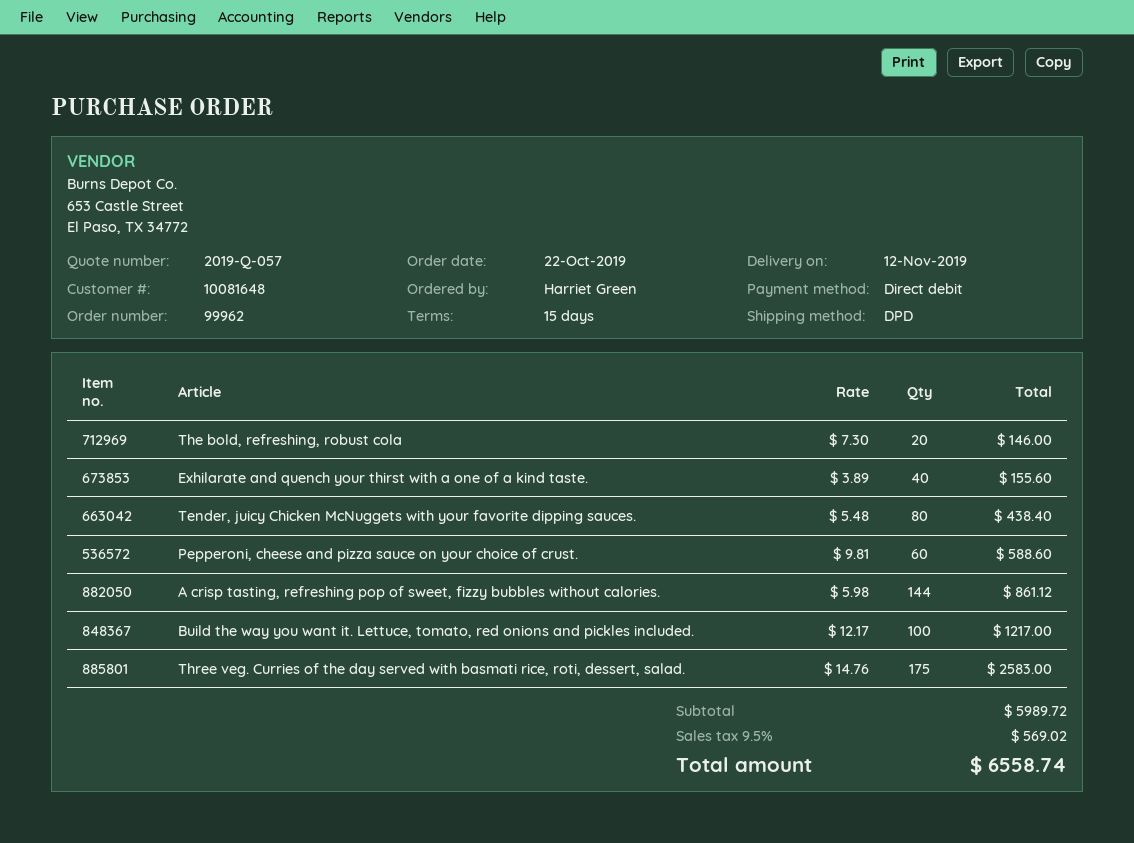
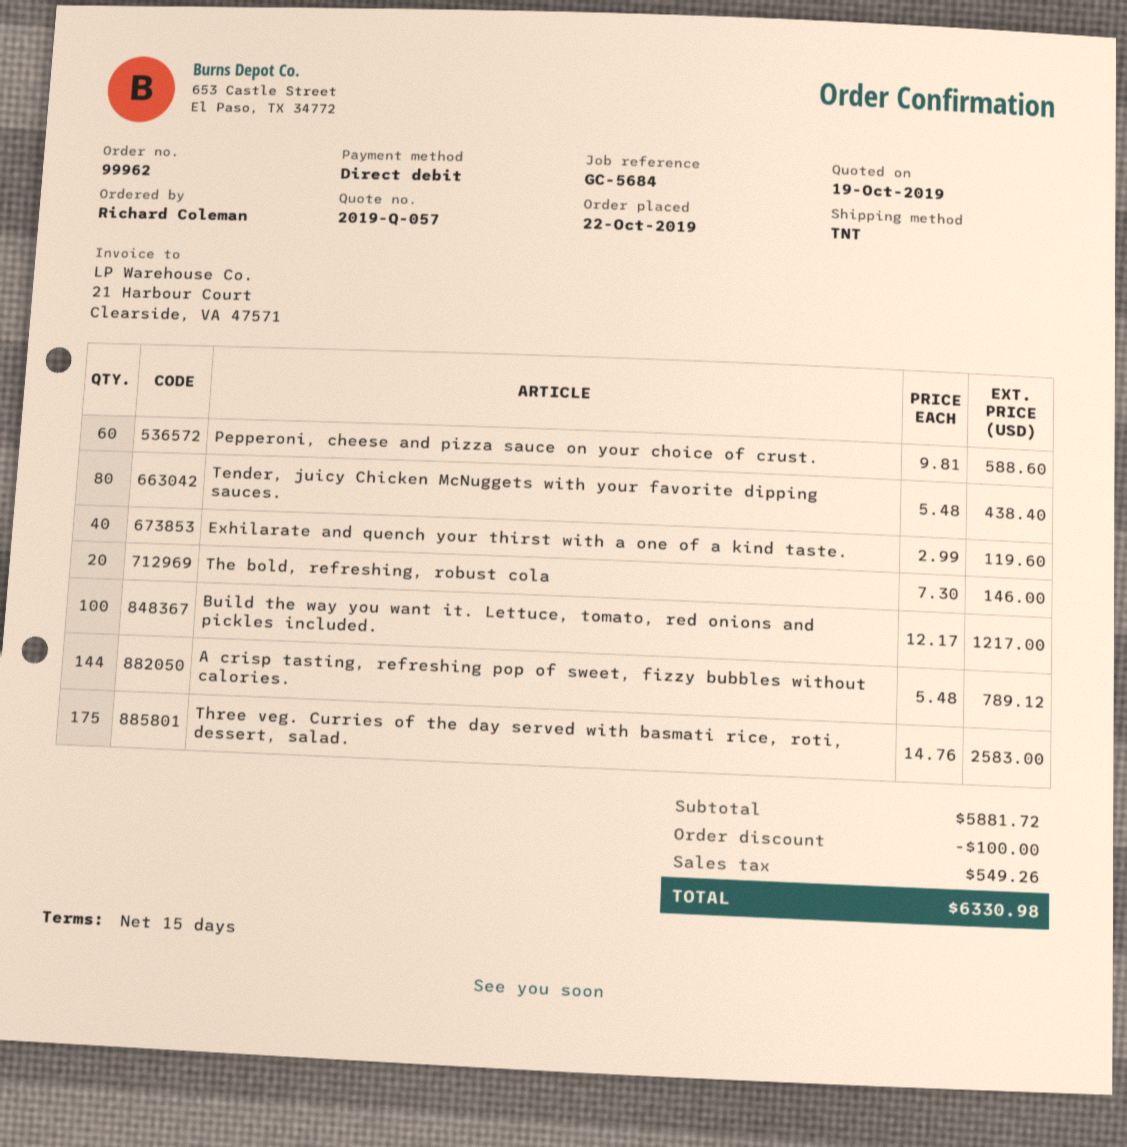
ordered by: Harriet Green -> Richard Coleman
shipping method: DPD -> TNT
Exhilarate and quench your thirst with a one of a kind taste.: 40 x 3.89 = 155.60 -> 40 x 2.99 = 119.60
A crisp tasting, refreshing pop of sweet, fizzy bubbles without calories.: 144 x 5.98 = 861.12 -> 144 x 5.48 = 789.12
subtotal: 5989.72 -> 5881.72
discount: none -> 100.00
tax: 569.02 -> 549.26
total: 6558.74 -> 6330.98

